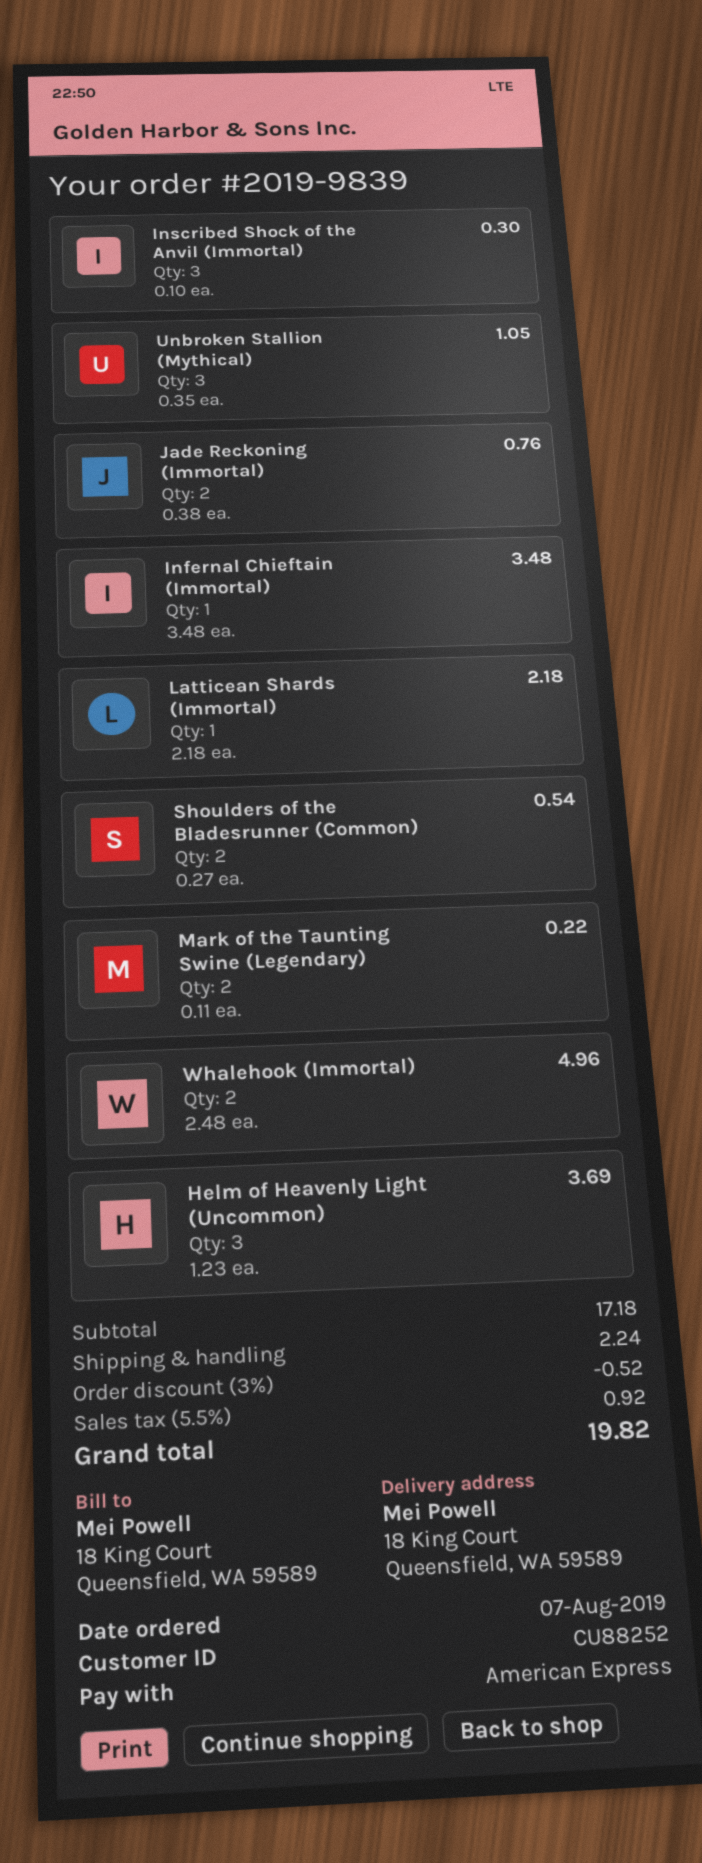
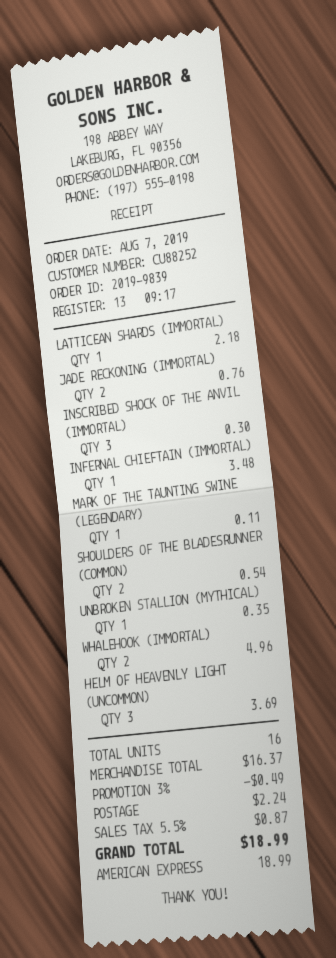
Unbroken Stallion (Mythical): 3 for 1.05 -> 1 for 0.35
Mark of the Taunting Swine (Legendary): 2 for 0.22 -> 1 for 0.11
subtotal: 17.18 -> 16.37
discount: 3% = 0.52 -> 3% = 0.49
tax: 5.5% = 0.92 -> 5.5% = 0.87
total: 19.82 -> 18.99

